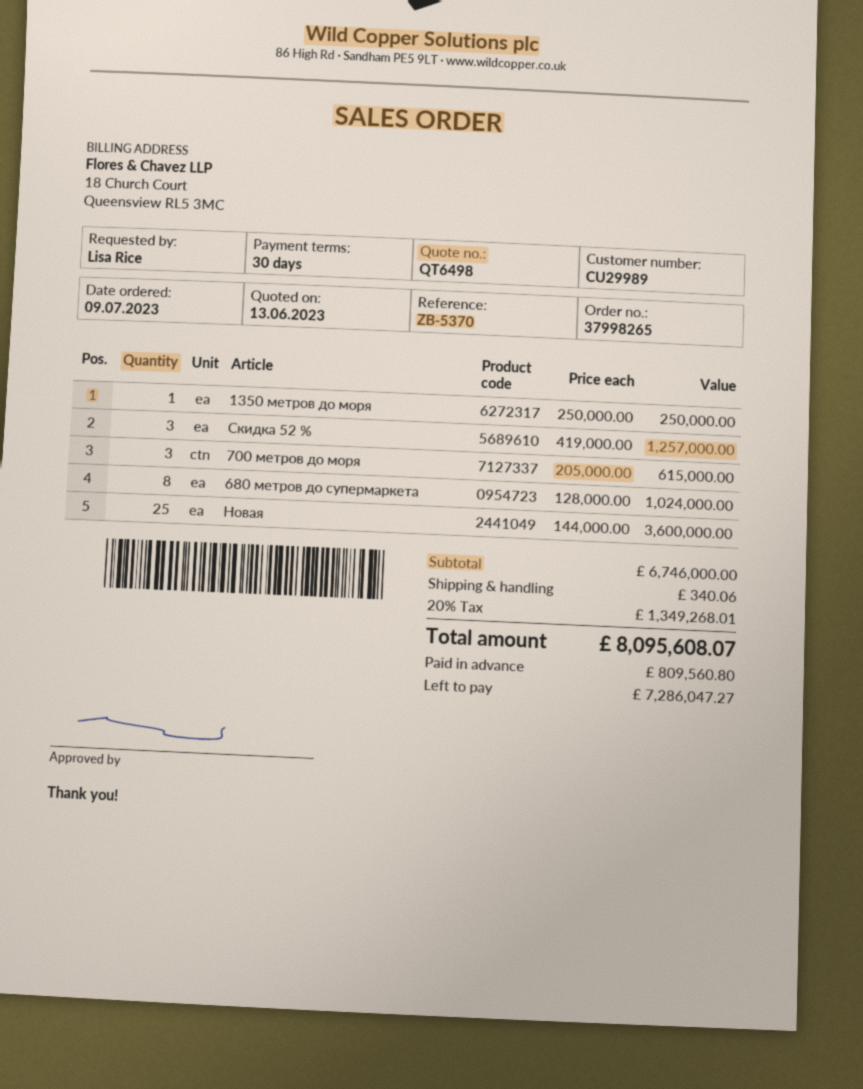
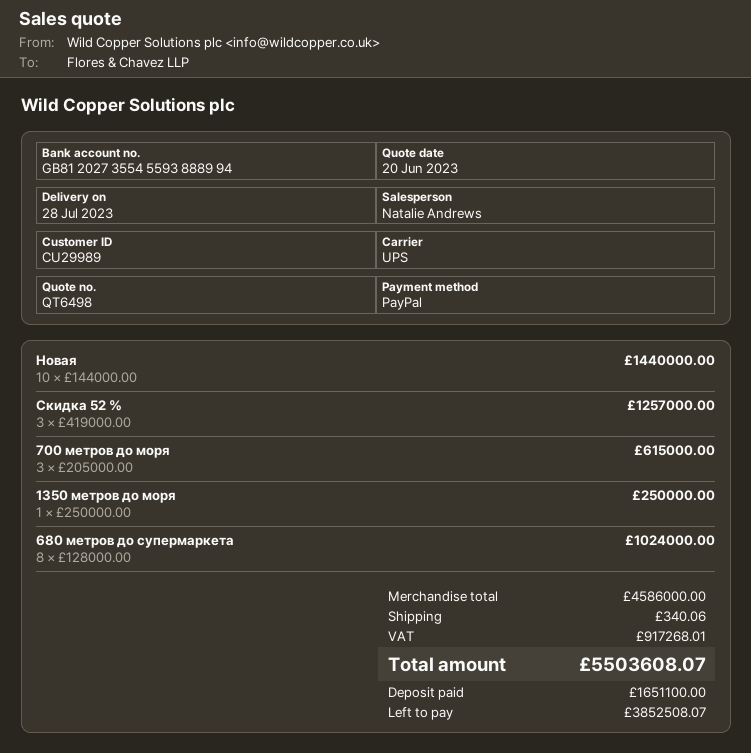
quote date: 2023-06-13 -> 2023-06-20
Новая: 25 x 144000.00 = 3600000.00 -> 10 x 144000.00 = 1440000.00
subtotal: 6746000.00 -> 4586000.00
tax: 1349268.01 -> 917268.01
total: 8095608.07 -> 5503608.07
deposit: 809560.80 -> 1651100.00
balance: 7286047.27 -> 3852508.07

